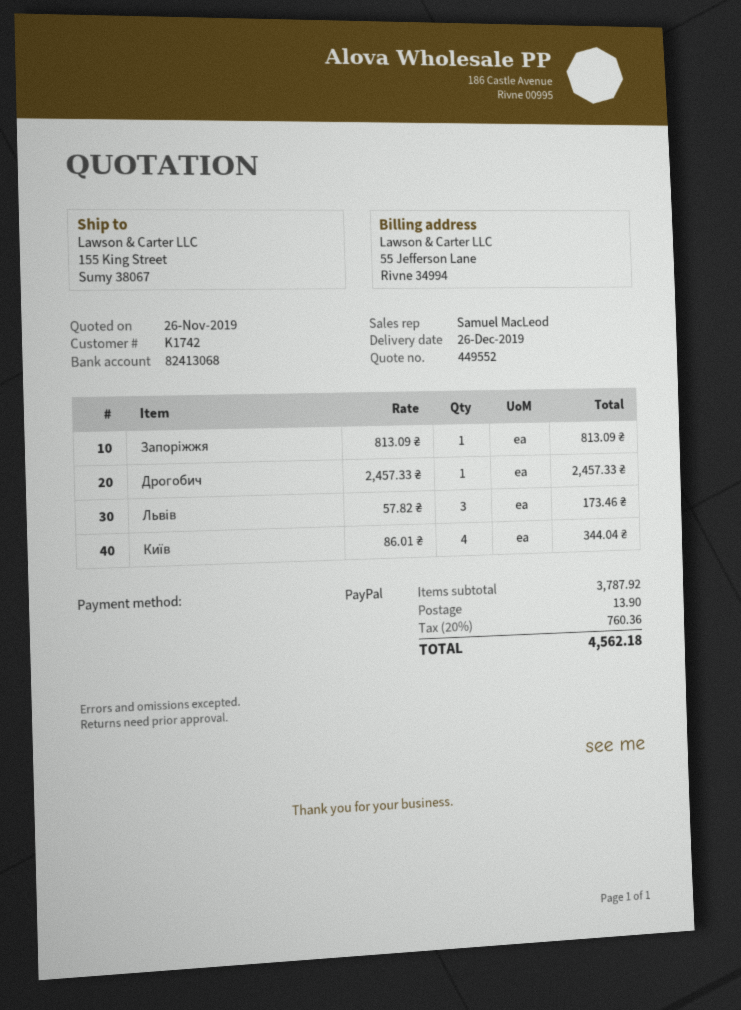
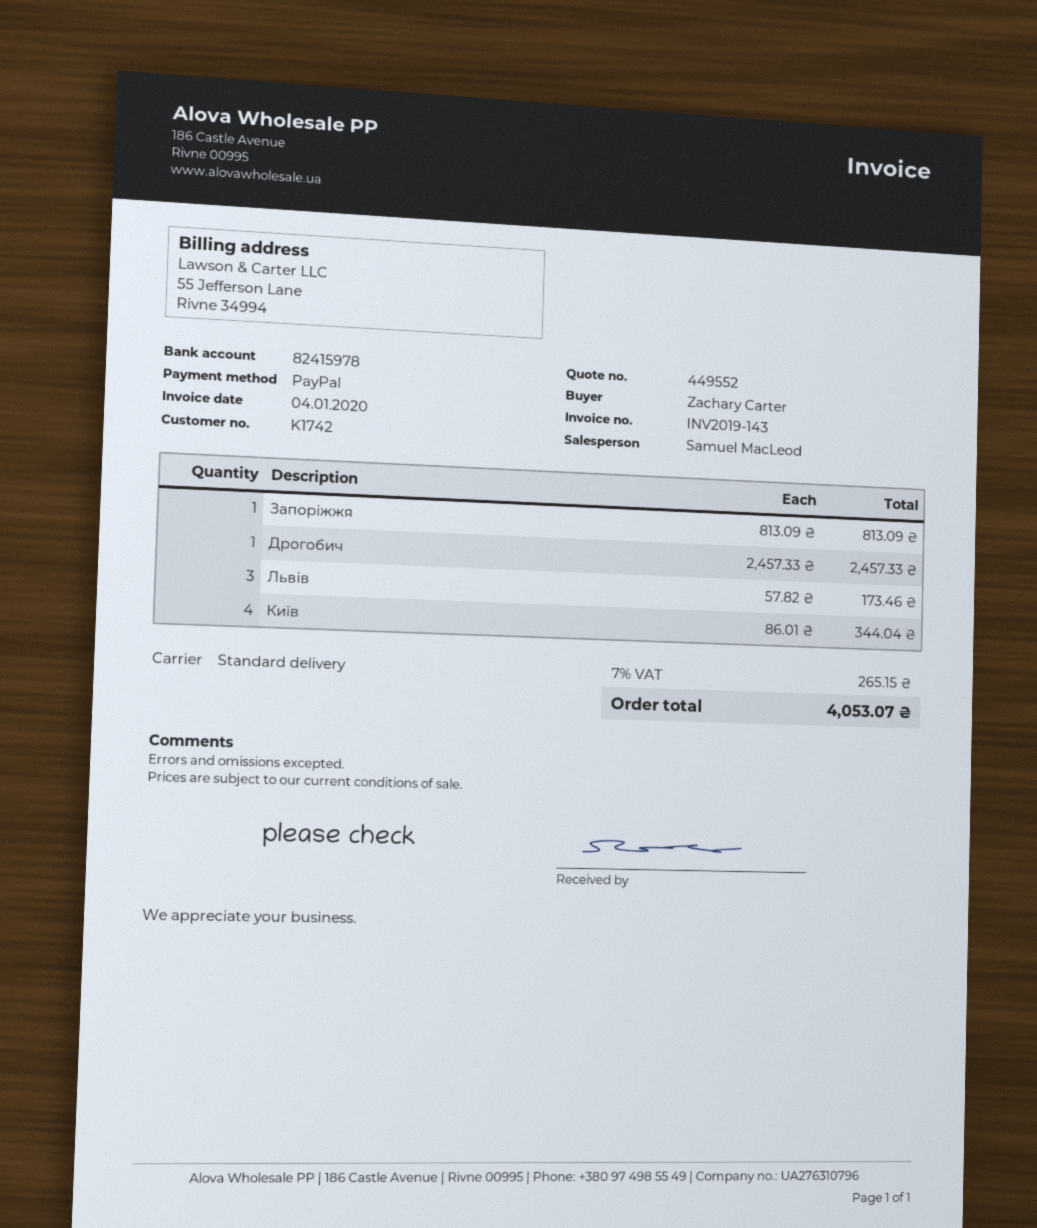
bank account: 82413068 -> 82415978
shipping: 13.90 -> none
tax: 20% = 760.36 -> 7% = 265.15
total: 4562.18 -> 4053.07

